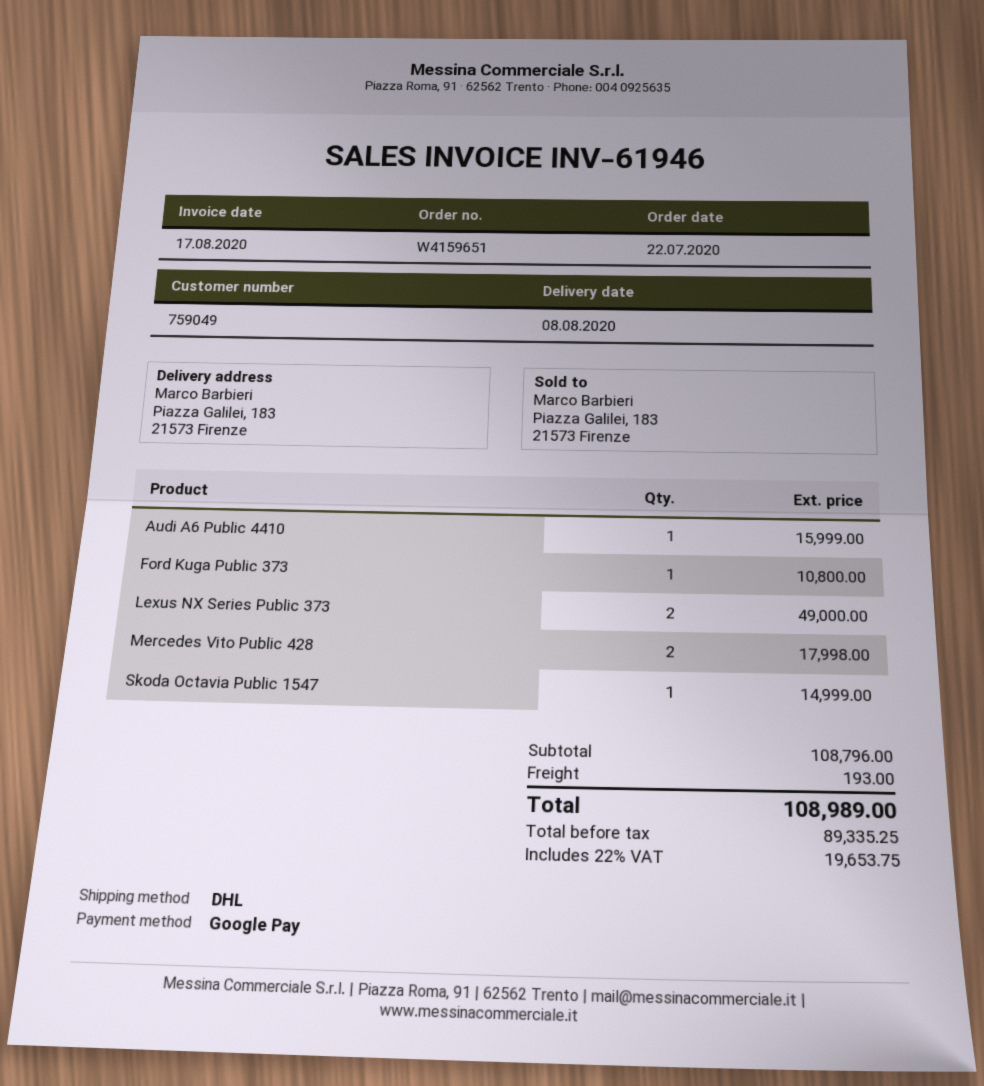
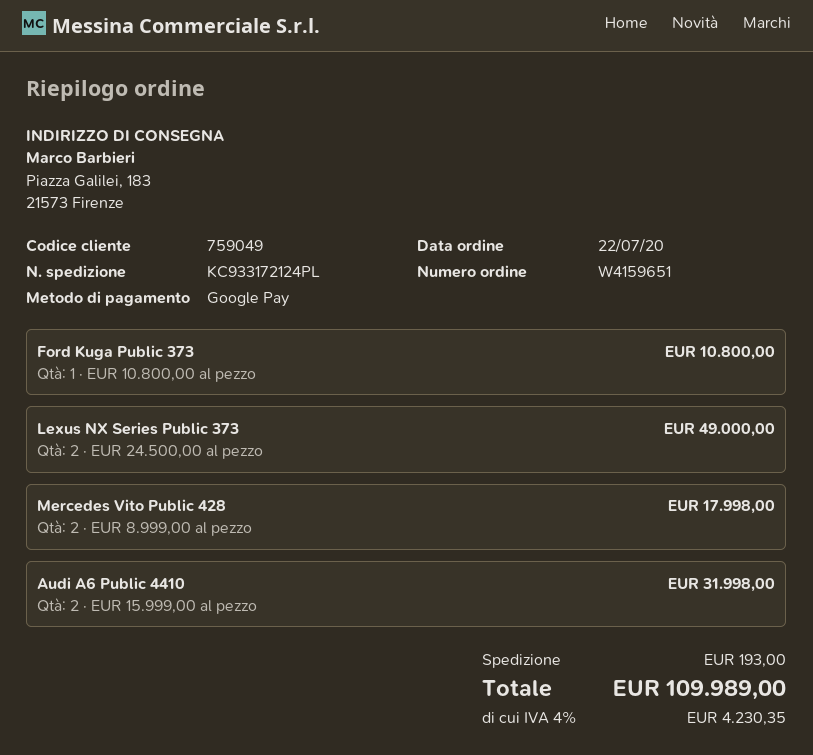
Audi A6 Public 4410: 1 for 15999.00 -> 2 for 31998.00
Skoda Octavia Public 1547: 1 for 14999.00 -> none
tax: 22% = 19653.75 -> 4% = 4230.35
total: 108989.00 -> 109989.00

